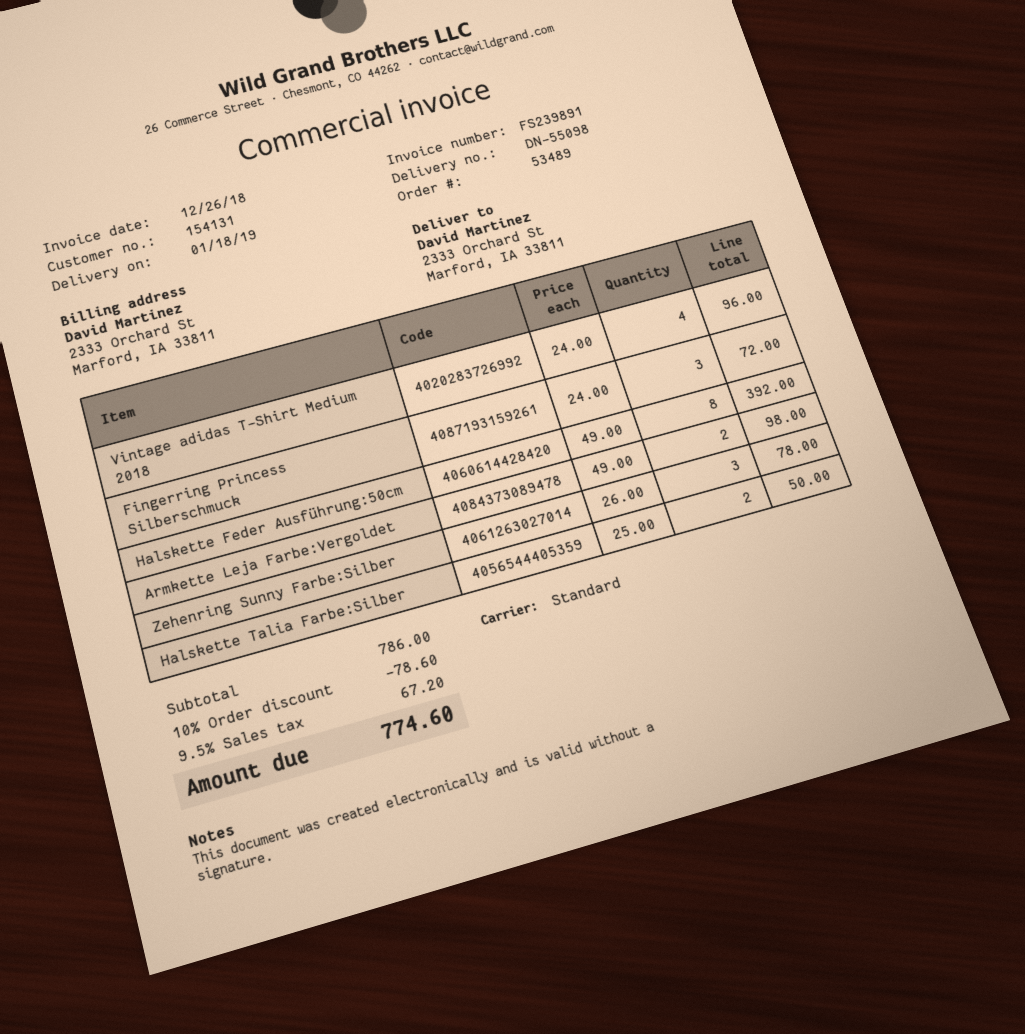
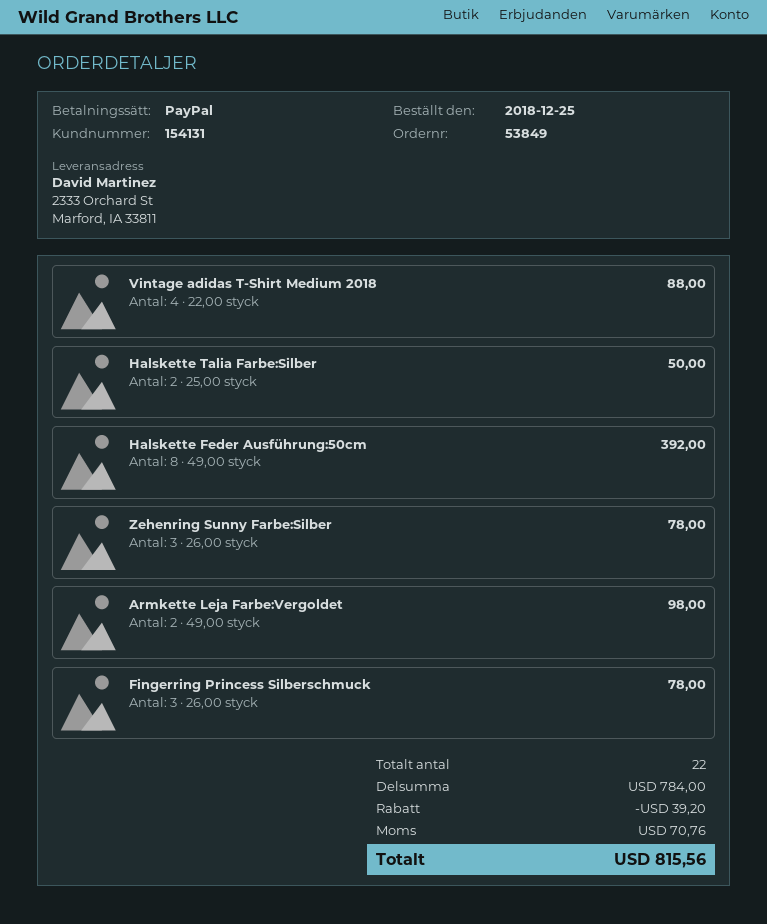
order number: 53489 -> 53849
Vintage adidas T-Shirt Medium 2018: 4 x 24.00 = 96.00 -> 4 x 22.00 = 88.00
Fingerring Princess Silberschmuck: 3 x 24.00 = 72.00 -> 3 x 26.00 = 78.00
subtotal: 786.00 -> 784.00
discount: 78.60 -> 39.20
tax: 67.20 -> 70.76
total: 774.60 -> 815.56

